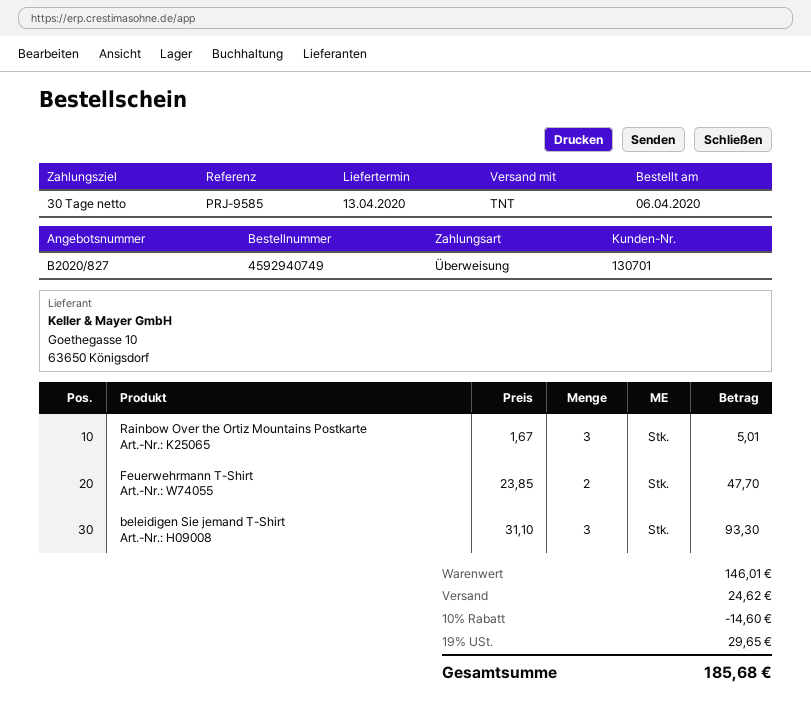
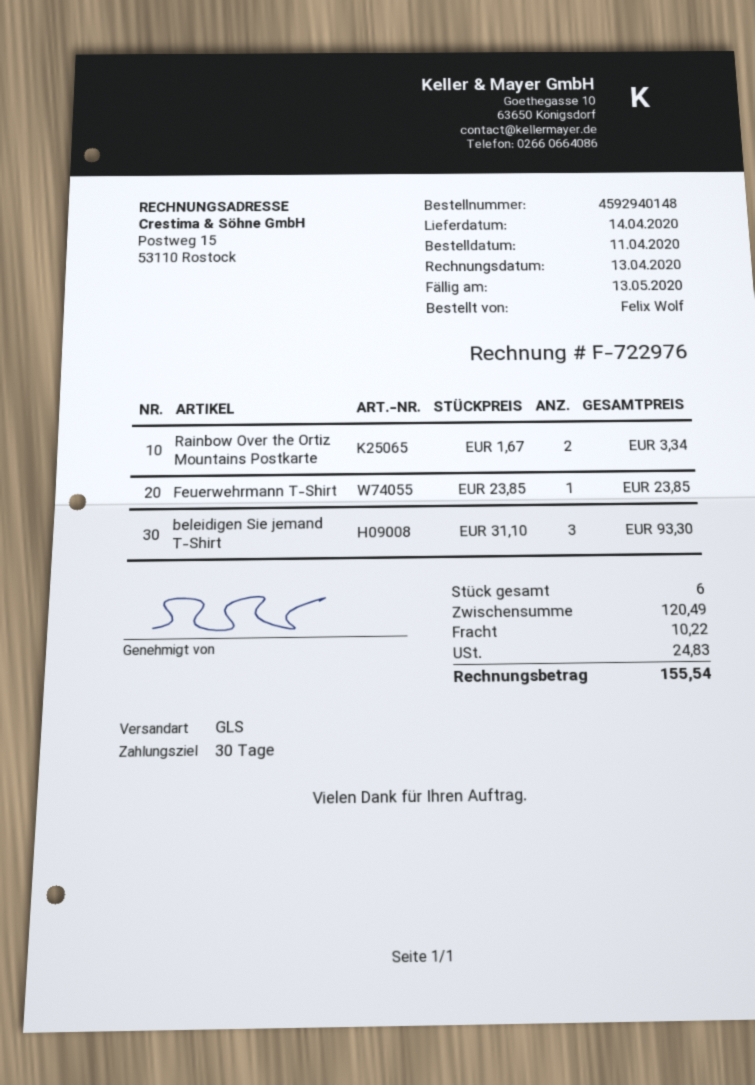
order number: 4592940749 -> 4592940148
order date: 2020-04-06 -> 2020-04-11
delivery date: 2020-04-13 -> 2020-04-14
shipping method: TNT -> GLS
Rainbow Over the Ortiz Mountains Postkarte: 3 x 1.67 = 5.01 -> 2 x 1.67 = 3.34
Feuerwehrmann T-Shirt: 2 x 23.85 = 47.70 -> 1 x 23.85 = 23.85
subtotal: 146.01 -> 120.49
discount: 10% = 14.60 -> none
shipping: 24.62 -> 10.22
tax: 29.65 -> 24.83
total: 185.68 -> 155.54

